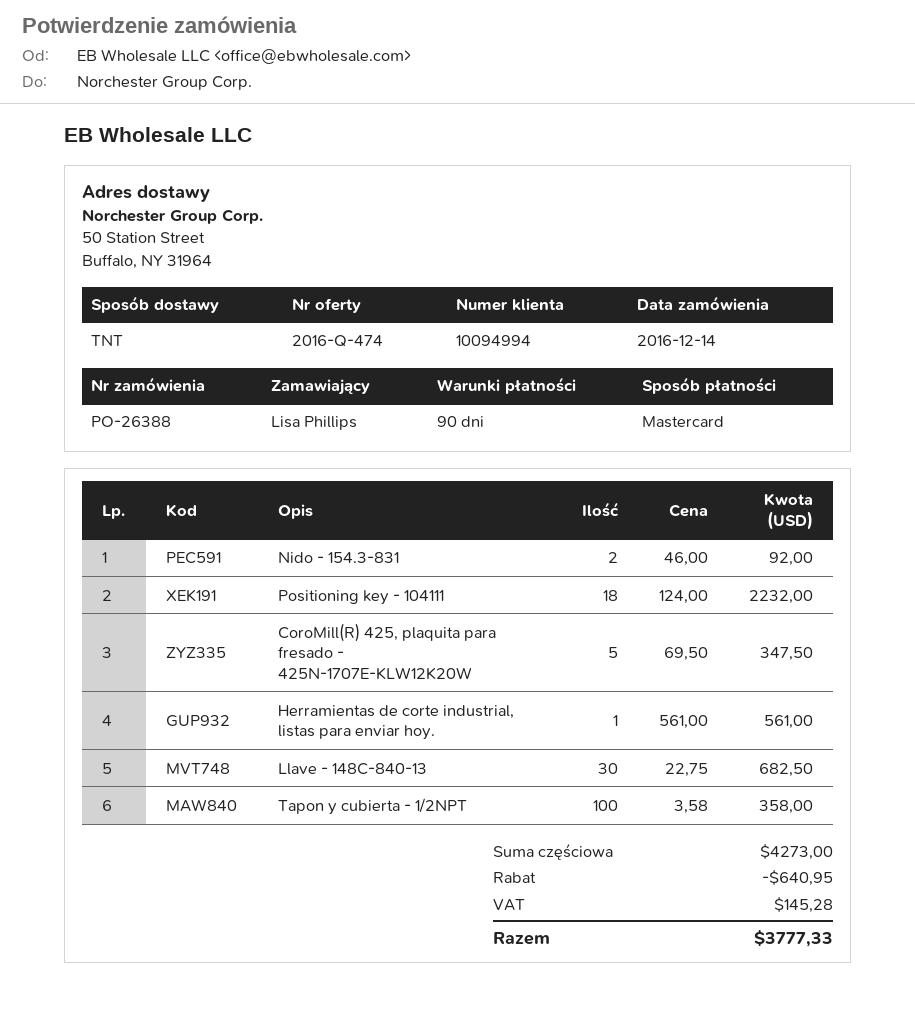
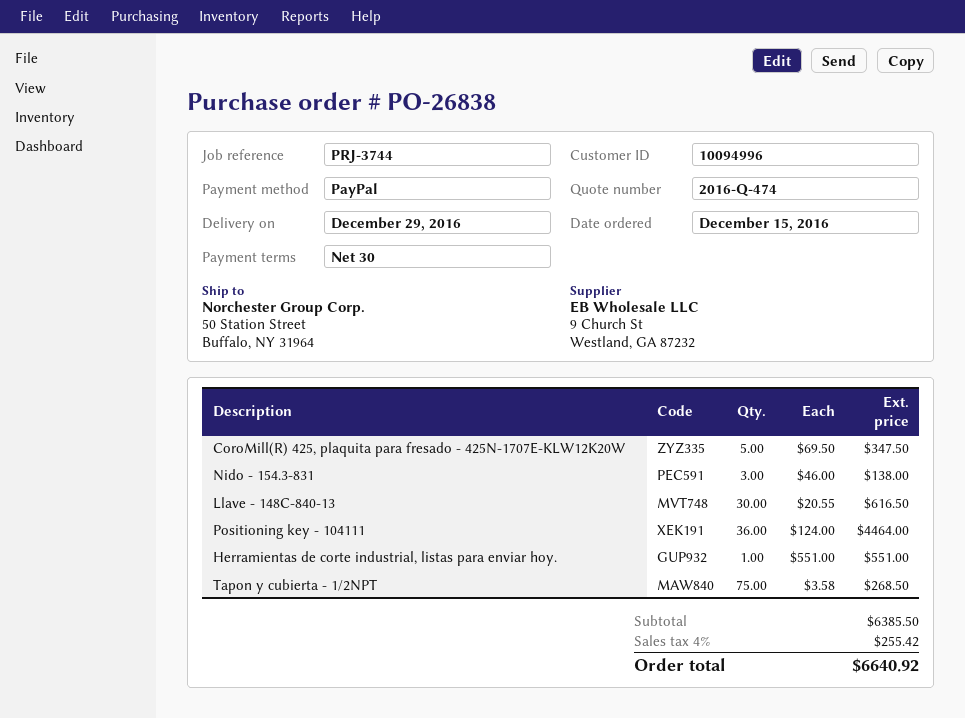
order number: PO-26388 -> PO-26838
order date: 2016-12-14 -> 2016-12-15
payment terms: 90 days -> 30 days
customer number: 10094994 -> 10094996
payment method: Mastercard -> PayPal
Nido - 154.3-831: 2 x 46.00 = 92.00 -> 3 x 46.00 = 138.00
Positioning key - 104111: 18 x 124.00 = 2232.00 -> 36 x 124.00 = 4464.00
Herramientas de corte industrial, listas para enviar hoy.: 1 x 561.00 = 561.00 -> 1 x 551.00 = 551.00
Llave - 148C-840-13: 30 x 22.75 = 682.50 -> 30 x 20.55 = 616.50
Tapon y cubierta - 1/2NPT: 100 x 3.58 = 358.00 -> 75 x 3.58 = 268.50
subtotal: 4273.00 -> 6385.50
discount: 640.95 -> none
tax: 145.28 -> 255.42
total: 3777.33 -> 6640.92

